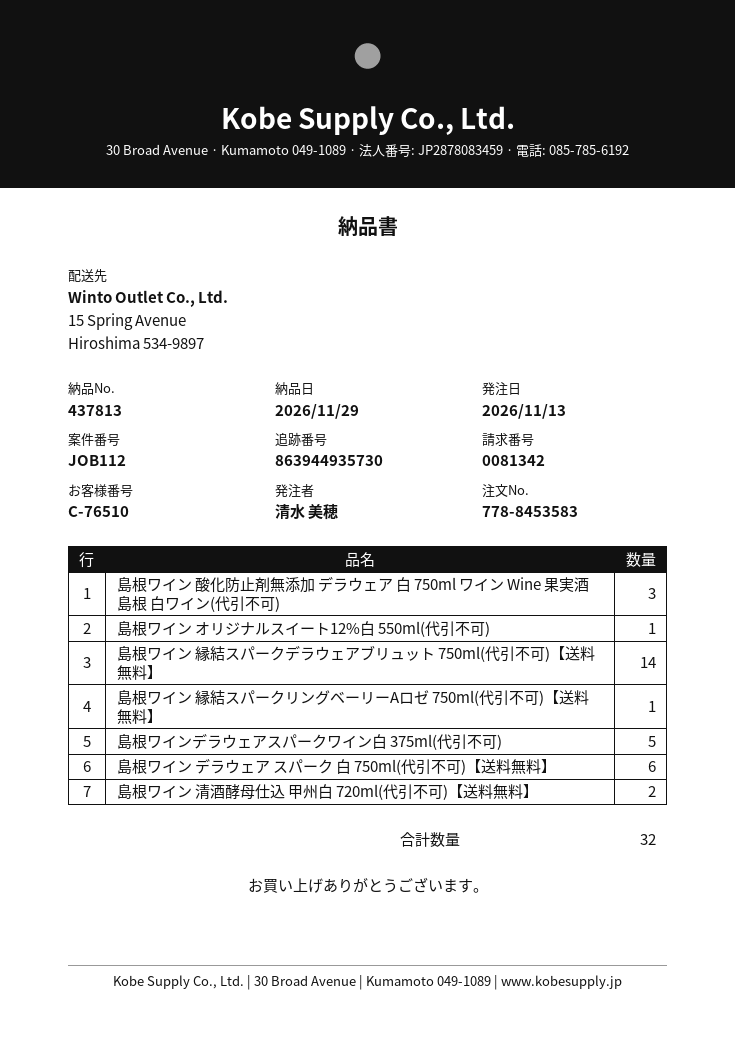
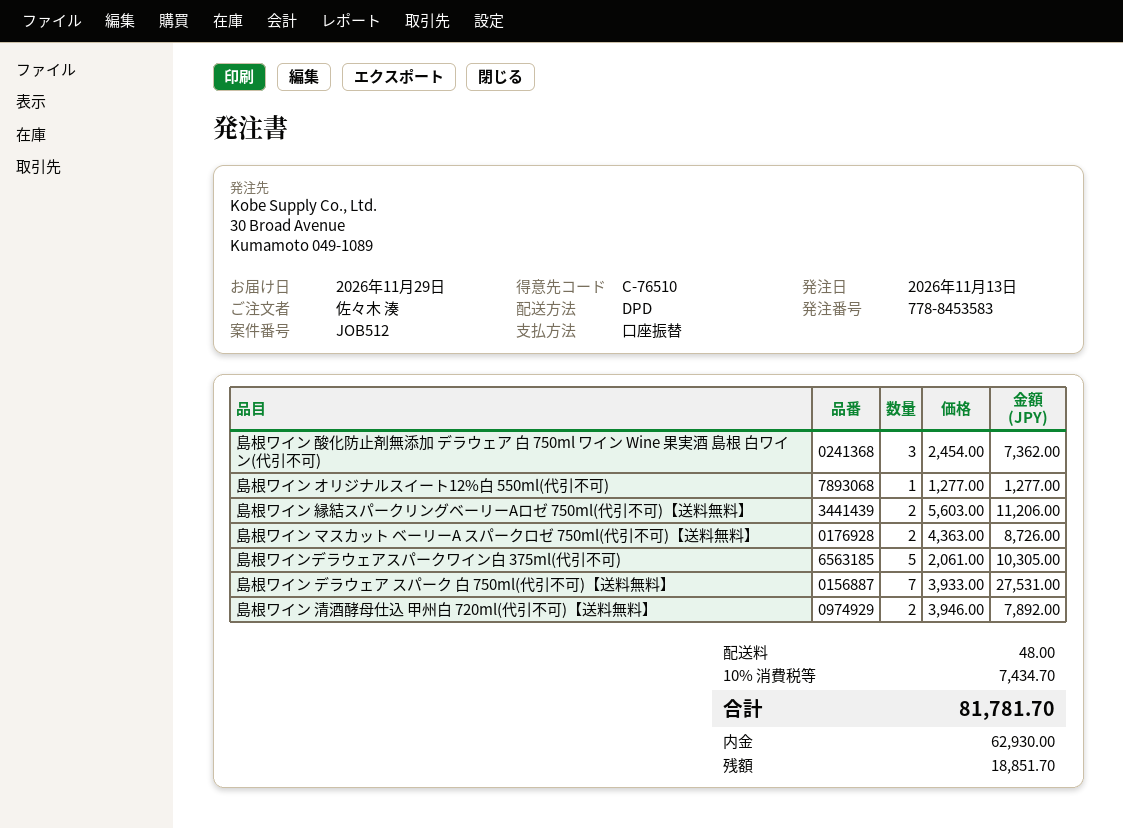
reference: JOB112 -> JOB512
ordered by: 清水 美穂 -> 佐々木 湊
島根ワイン 縁結スパークデラウェアブリュット 750ml(代引不可)【送料無料】: 14 -> none
島根ワイン 縁結スパークリングベーリーAロゼ 750ml(代引不可)【送料無料】: 1 -> 2
島根ワイン デラウェア スパーク 白 750ml(代引不可)【送料無料】: 6 -> 7
島根ワイン マスカット ベーリーA スパークロゼ 750ml(代引不可)【送料無料】: none -> 2

